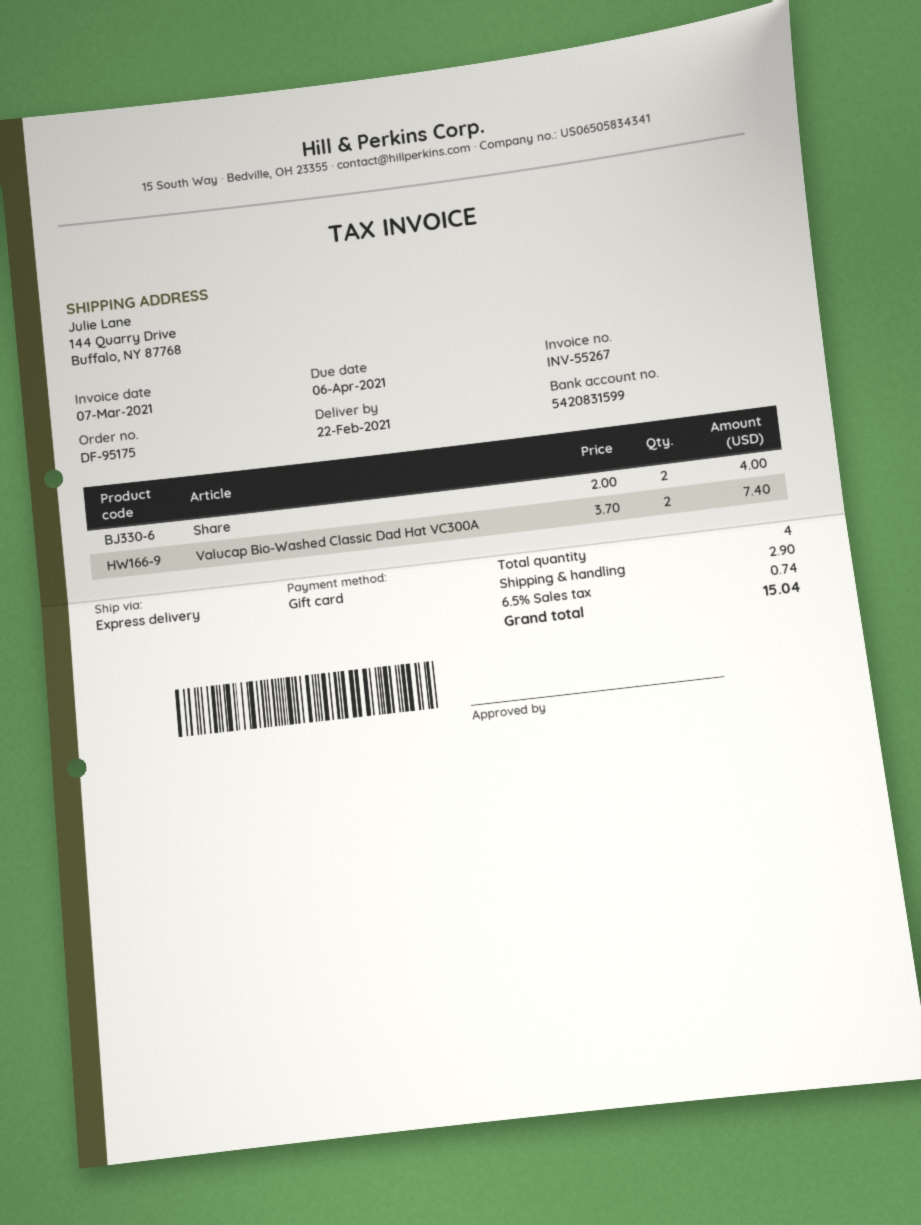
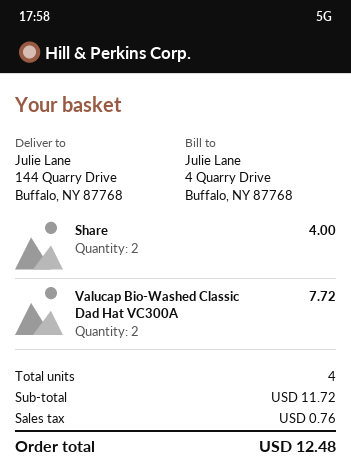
Valucap Bio-Washed Classic Dad Hat VC300A: 2 for 7.40 -> 2 for 7.72
shipping: 2.90 -> none
tax: 0.74 -> 0.76
total: 15.04 -> 12.48

